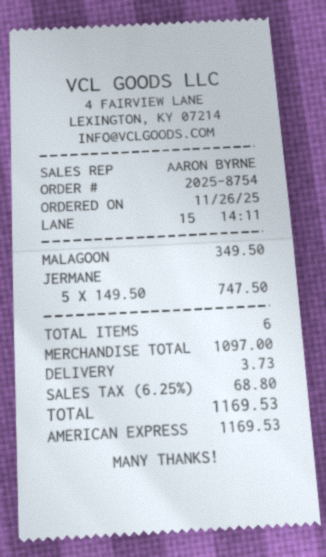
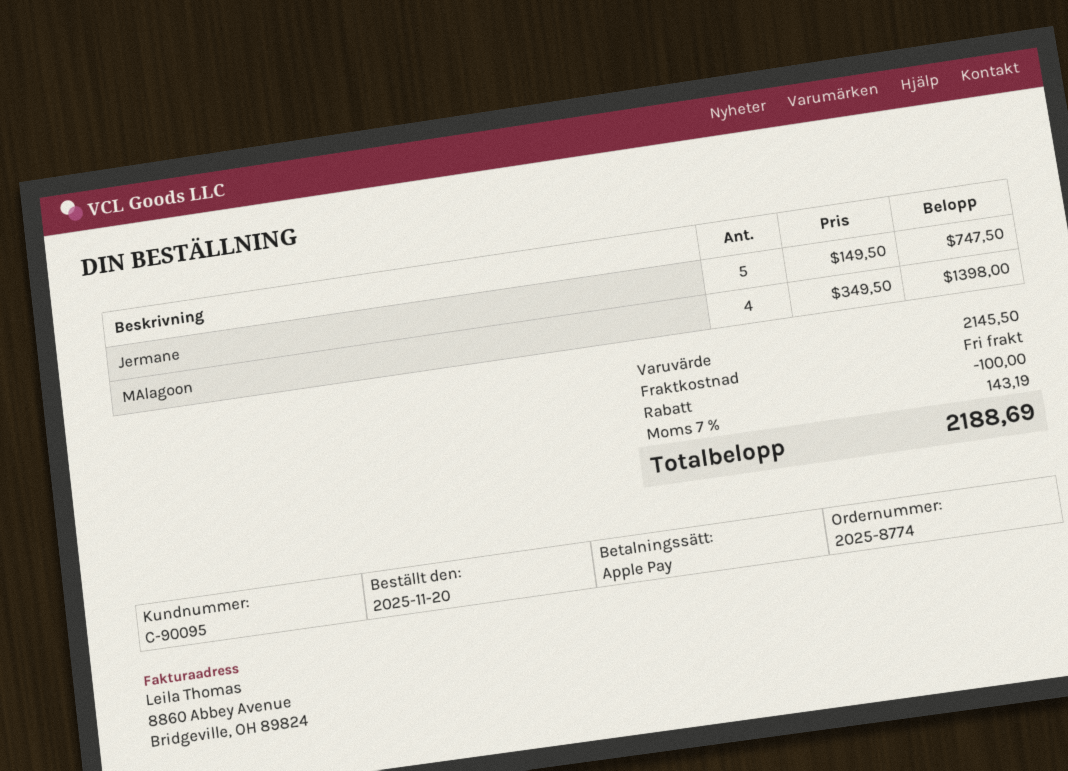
order number: 2025-8754 -> 2025-8774
order date: 2025-11-26 -> 2025-11-20
payment method: American Express -> Apple Pay
MALAGOON: 1 x 349.50 = 349.50 -> 4 x 349.50 = 1398.00
subtotal: 1097.00 -> 2145.50
discount: none -> 100.00
shipping: 3.73 -> 0.00
tax: 6.25% = 68.80 -> 7% = 143.19
total: 1169.53 -> 2188.69

